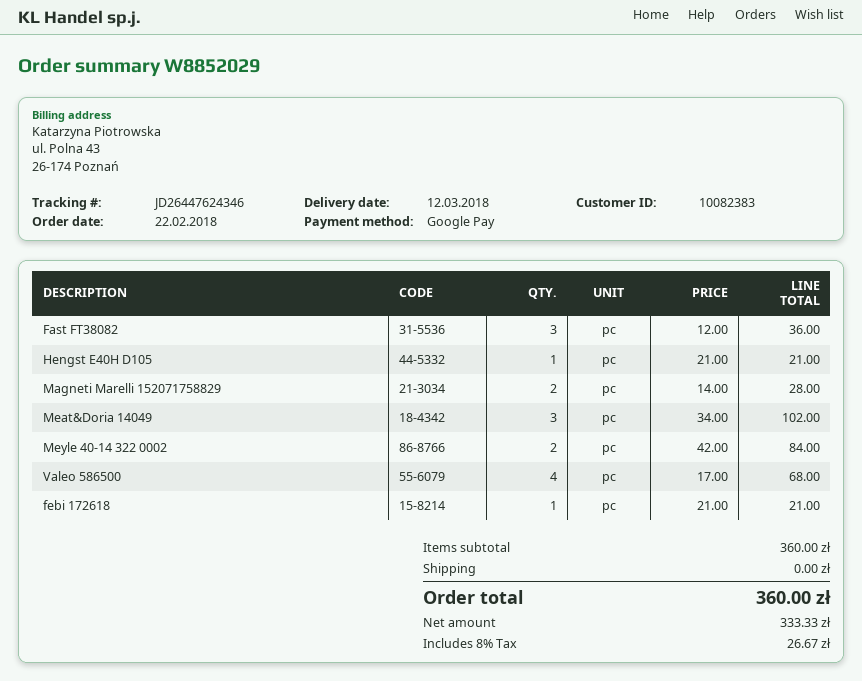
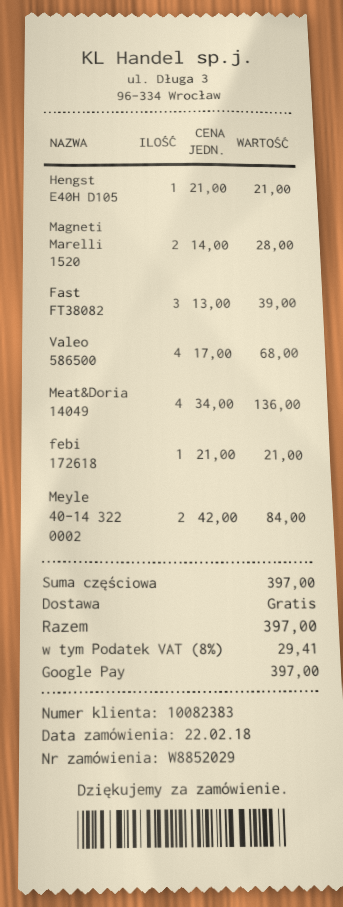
Fast FT38082: 3 x 12.00 = 36.00 -> 3 x 13.00 = 39.00
Meat&Doria 14049: 3 x 34.00 = 102.00 -> 4 x 34.00 = 136.00
subtotal: 360.00 -> 397.00
tax: 8% = 26.67 -> 8% = 29.41
total: 360.00 -> 397.00

